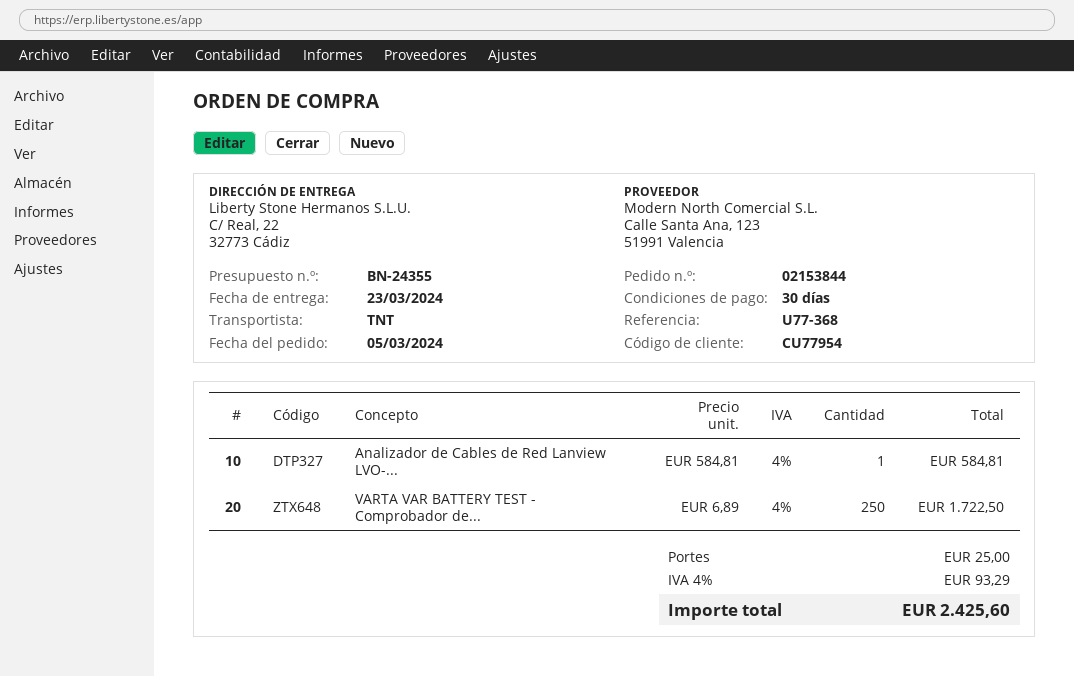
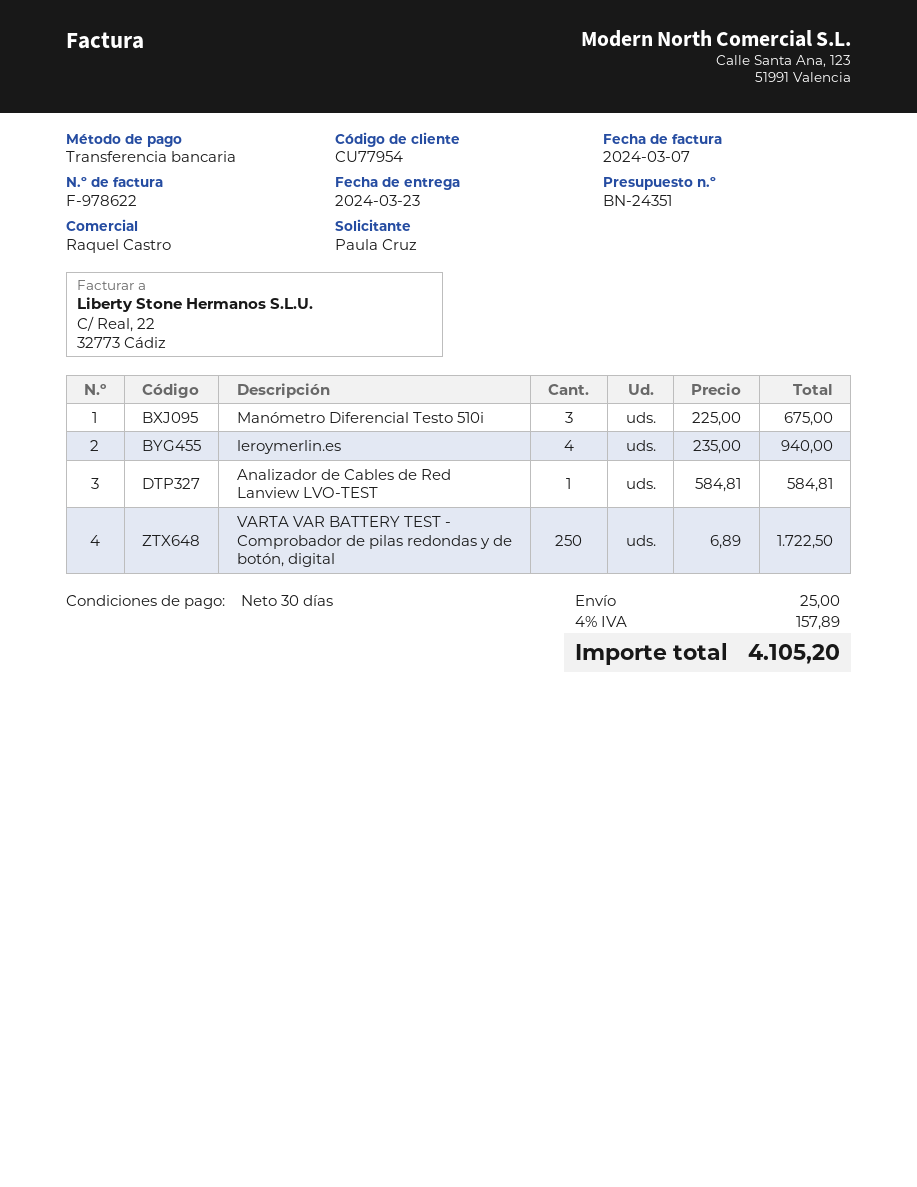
quote number: BN-24355 -> BN-24351
Manómetro Diferencial Testo 510i: none -> 3 x 225.00 = 675.00
leroymerlin.es: none -> 4 x 235.00 = 940.00
tax: 4% = 93.29 -> 4% = 157.89
total: 2425.60 -> 4105.20

